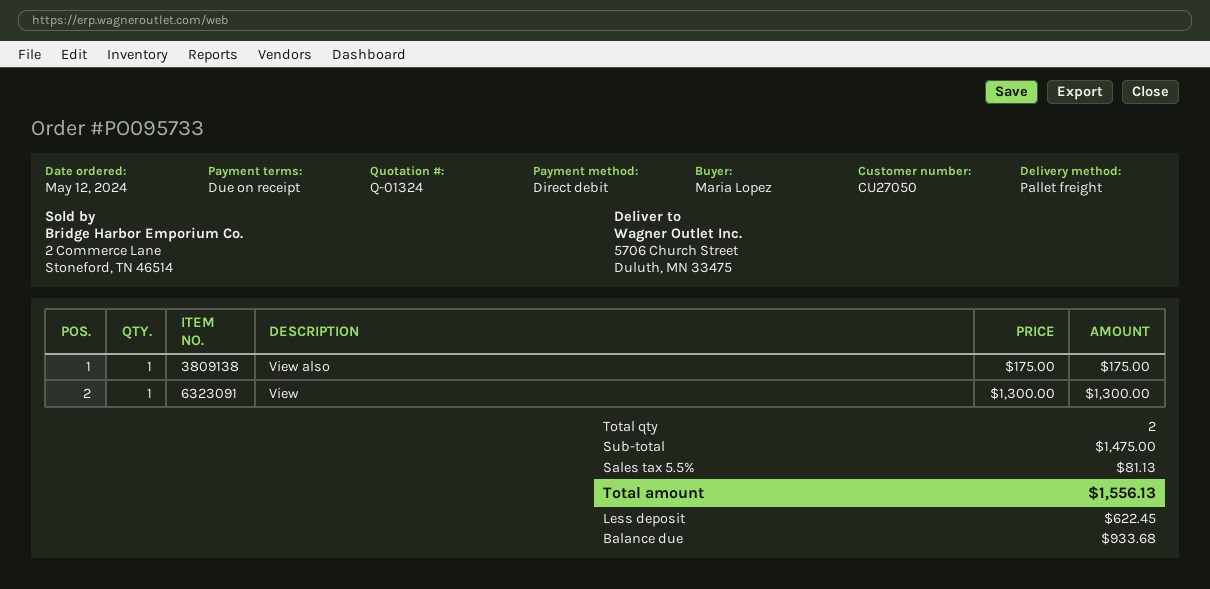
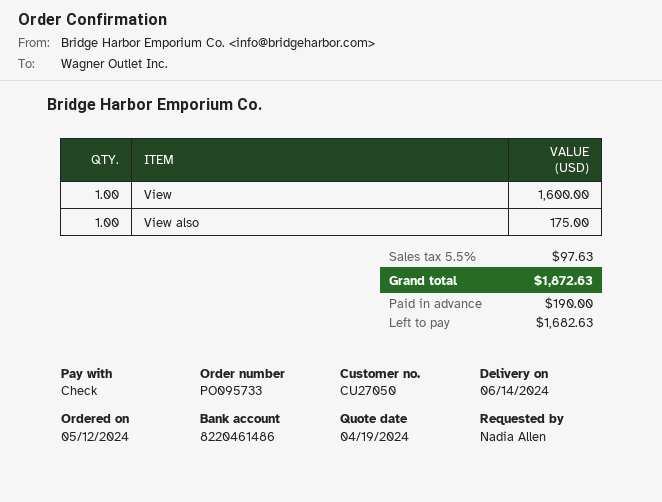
ordered by: Maria Lopez -> Nadia Allen
payment method: direct debit -> cheque
View: 1 for 1300.00 -> 1 for 1600.00
tax: 5.5% = 81.13 -> 5.5% = 97.63
total: 1556.13 -> 1872.63
deposit: 622.45 -> 190.00
balance: 933.68 -> 1682.63

